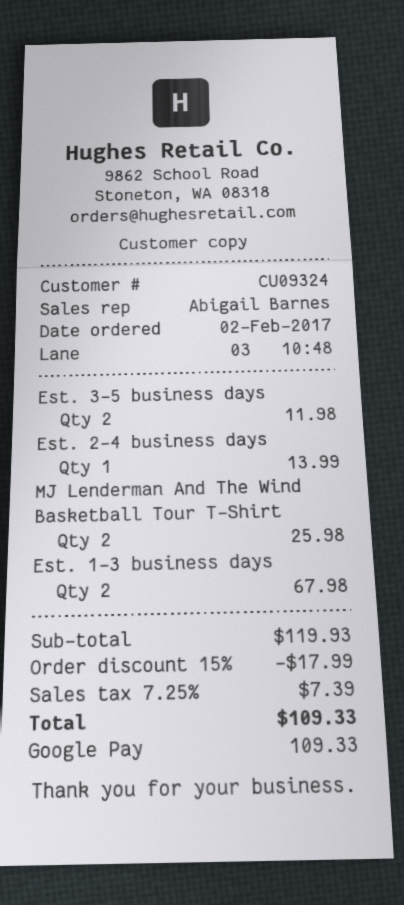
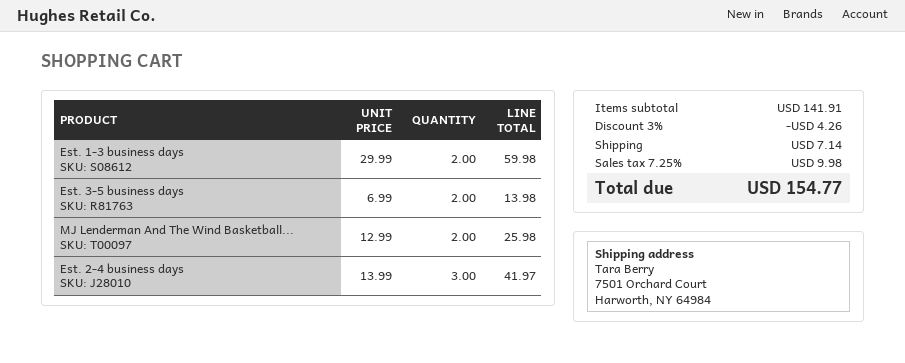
Est. 3-5 business days: 2 for 11.98 -> 2 for 13.98
Est. 2-4 business days: 1 for 13.99 -> 3 for 41.97
Est. 1-3 business days: 2 for 67.98 -> 2 for 59.98
subtotal: 119.93 -> 141.91
discount: 15% = 17.99 -> 3% = 4.26
shipping: none -> 7.14
tax: 7.25% = 7.39 -> 7.25% = 9.98
total: 109.33 -> 154.77

